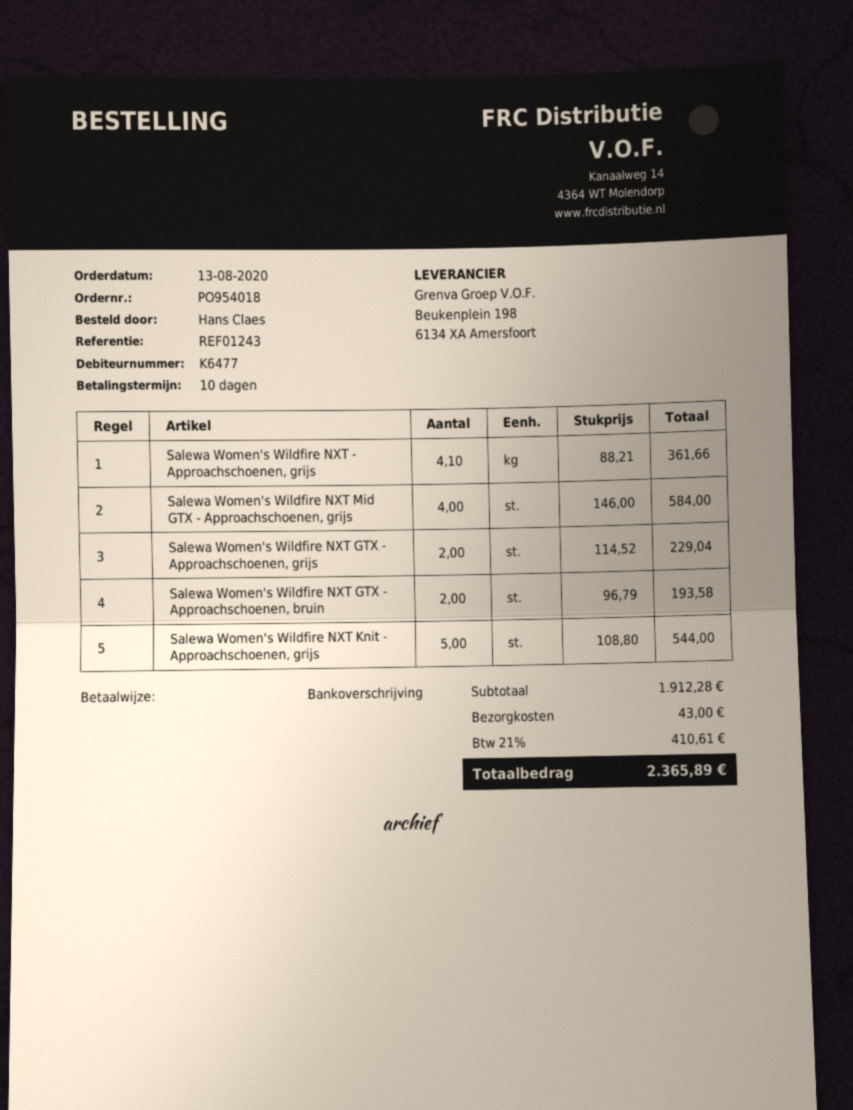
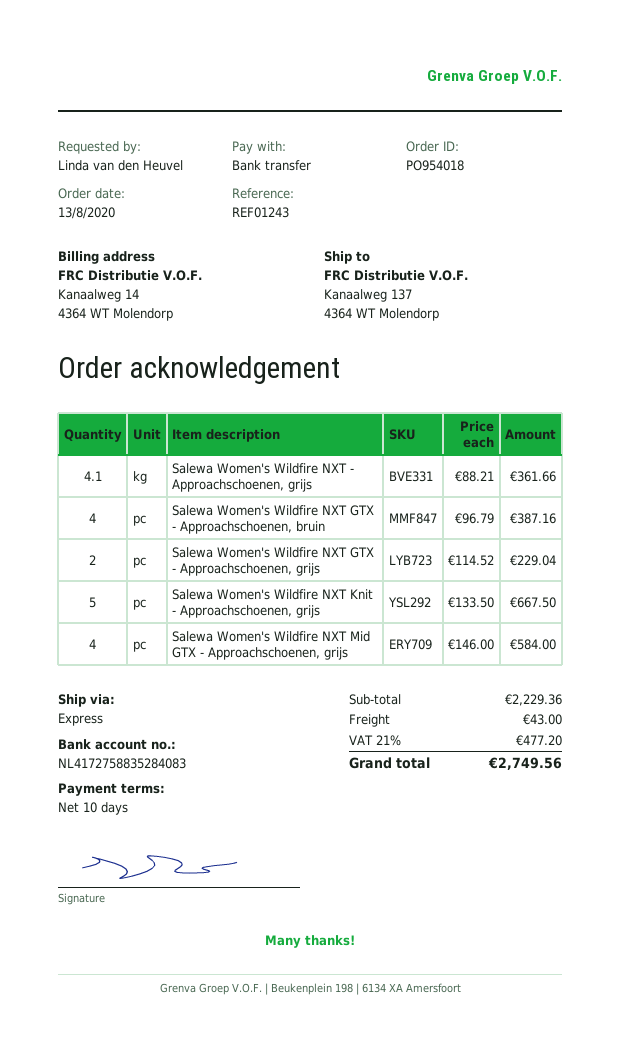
ordered by: Hans Claes -> Linda van den Heuvel
Salewa Women's Wildfire NXT GTX - Approachschoenen, bruin: 2 x 96.79 = 193.58 -> 4 x 96.79 = 387.16
Salewa Women's Wildfire NXT Knit - Approachschoenen, grijs: 5 x 108.80 = 544.00 -> 5 x 133.50 = 667.50
subtotal: 1912.28 -> 2229.36
tax: 21% = 410.61 -> 21% = 477.20
total: 2365.89 -> 2749.56

